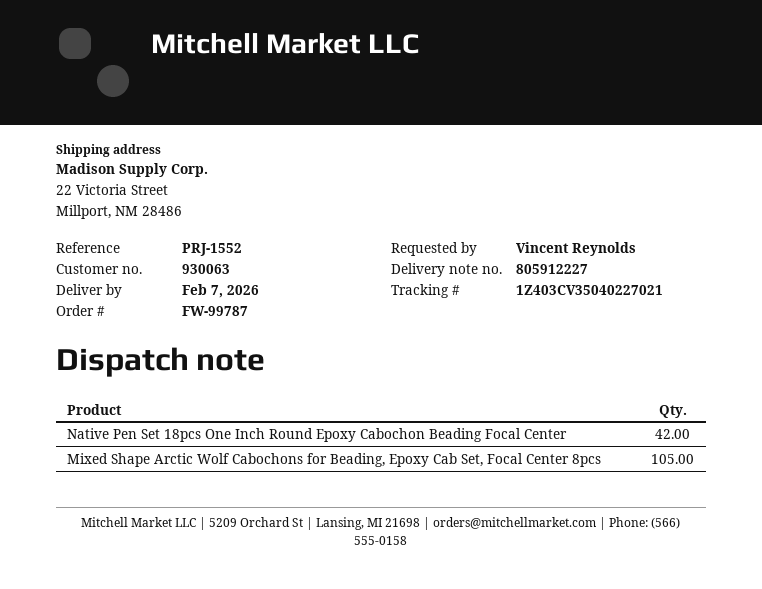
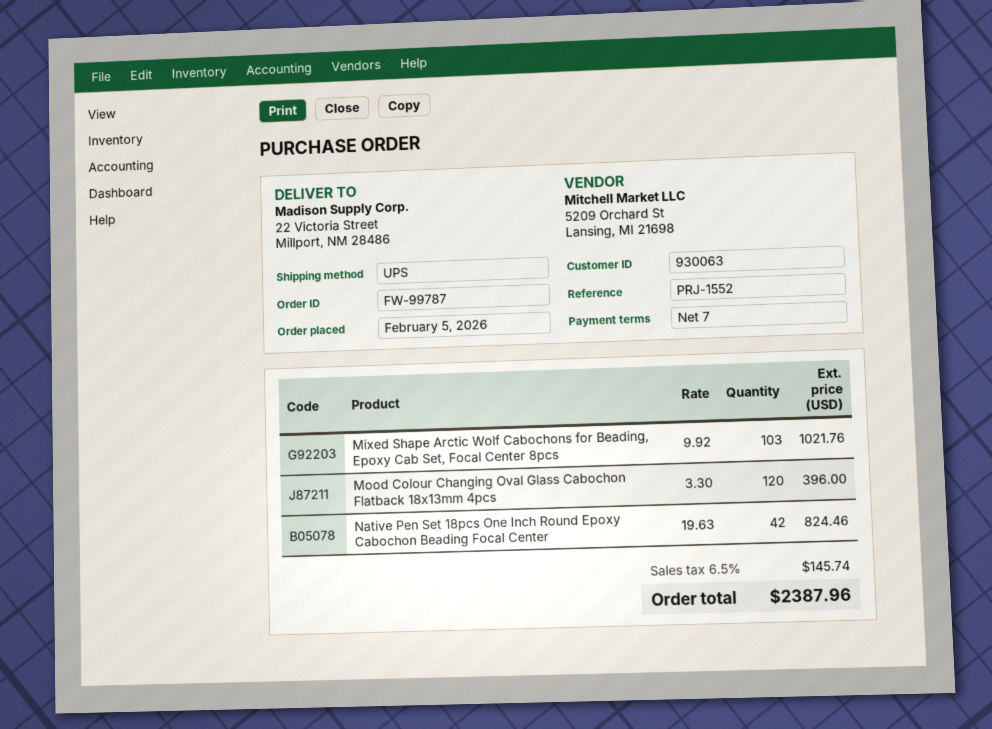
Mixed Shape Arctic Wolf Cabochons for Beading, Epoxy Cab Set, Focal Center 8pcs: 105 -> 103
Mood Colour Changing Oval Glass Cabochon Flatback 18x13mm 4pcs: none -> 120

